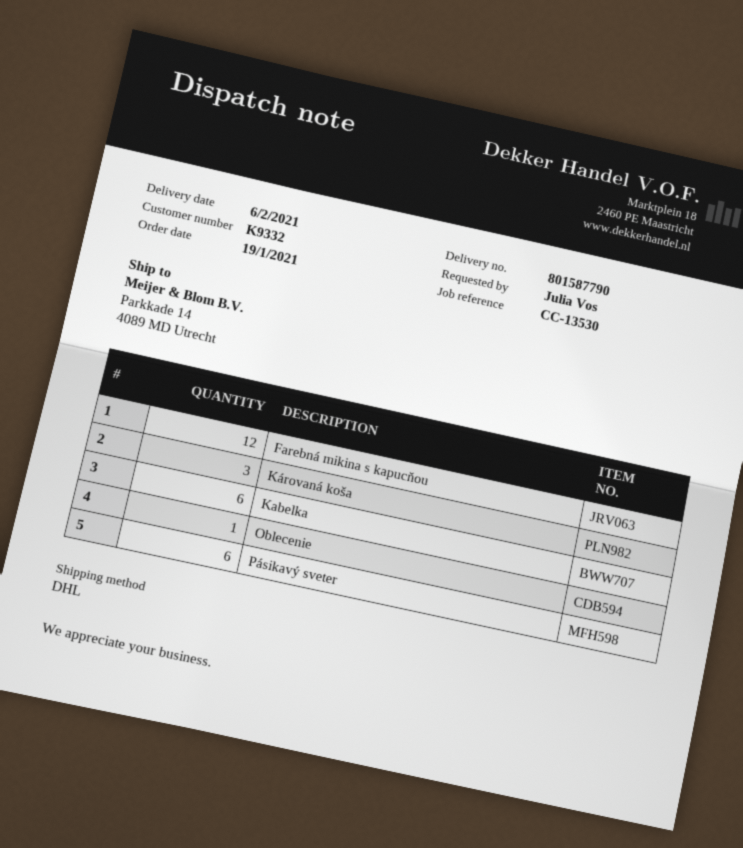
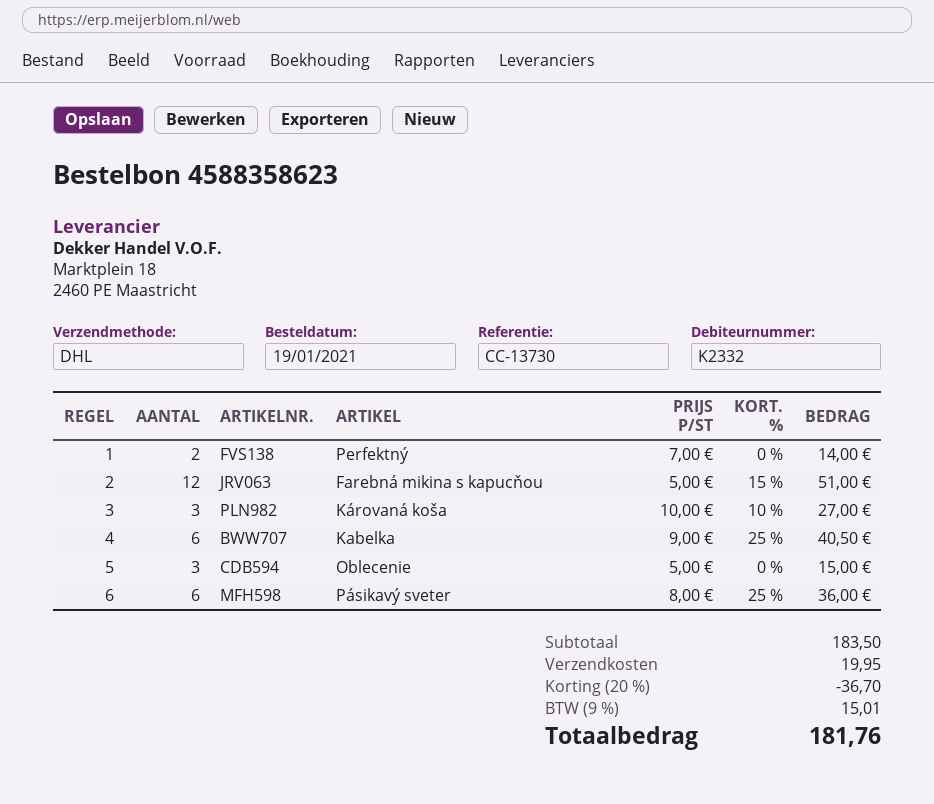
customer number: K9332 -> K2332
reference: CC-13530 -> CC-13730
Oblecenie: 1 -> 3
Perfektný: none -> 2

